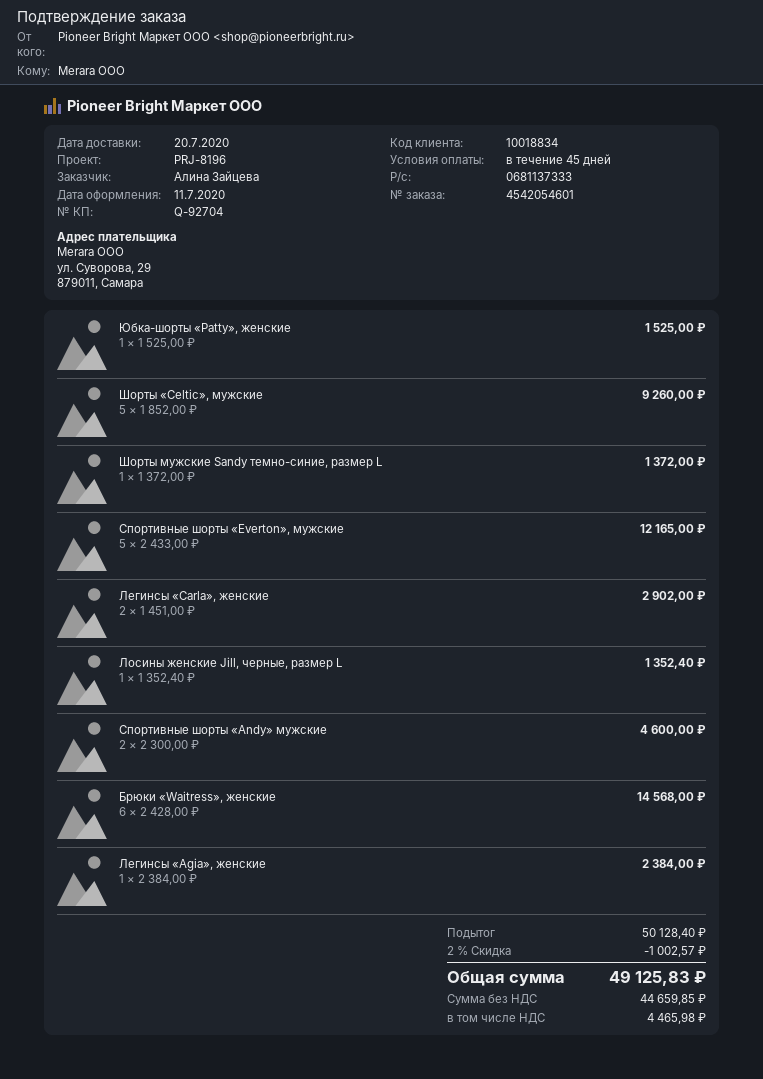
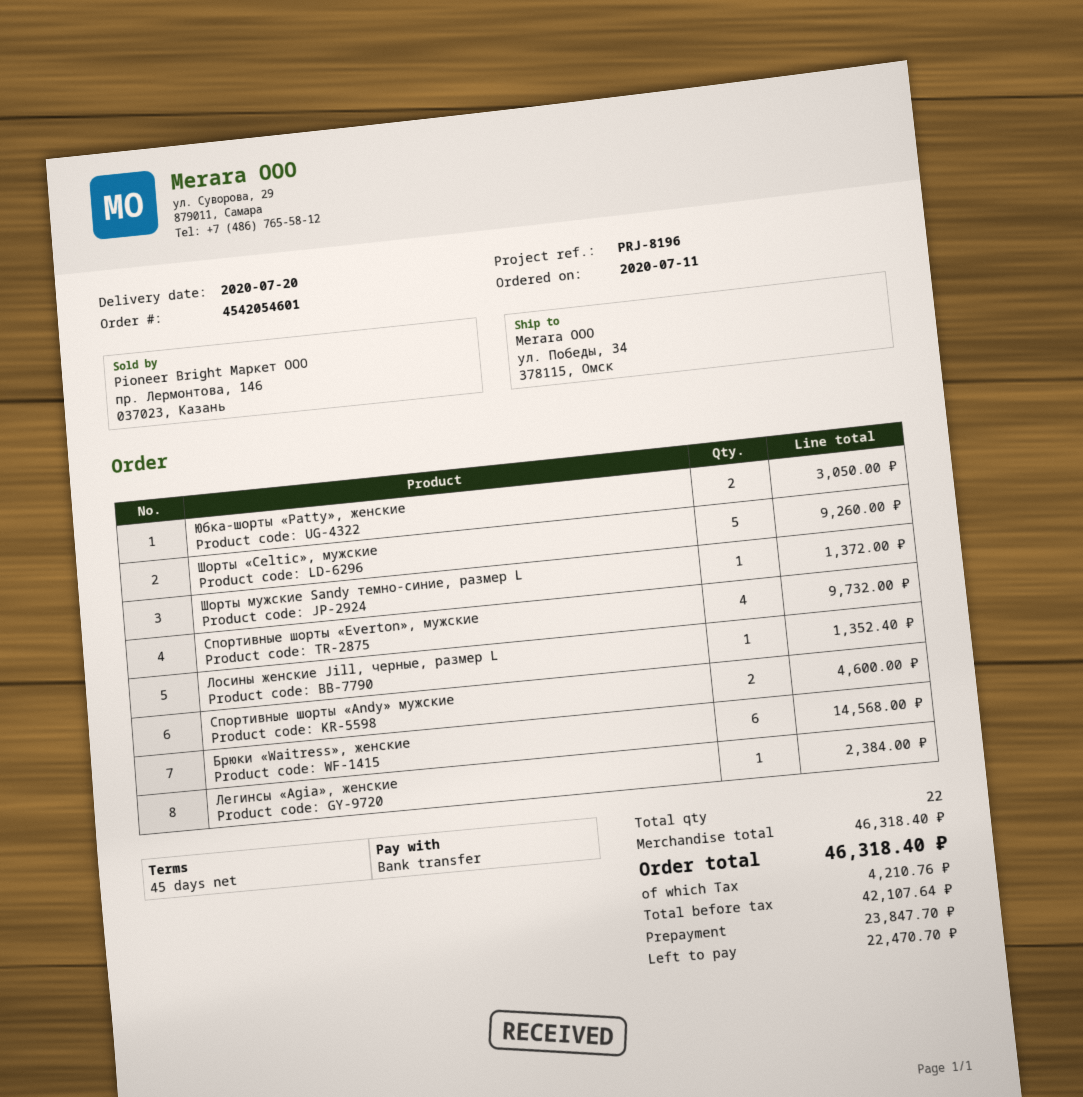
Юбка-шорты «Patty», женские: 1 for 1525.00 -> 2 for 3050.00
Спортивные шорты «Everton», мужские: 5 for 12165.00 -> 4 for 9732.00
Легинсы «Carla», женские: 2 for 2902.00 -> none
subtotal: 50128.40 -> 46318.40
discount: 2% = 1002.57 -> none
net: 44659.85 -> 42107.64
tax: 4465.98 -> 4210.76
total: 49125.83 -> 46318.40

